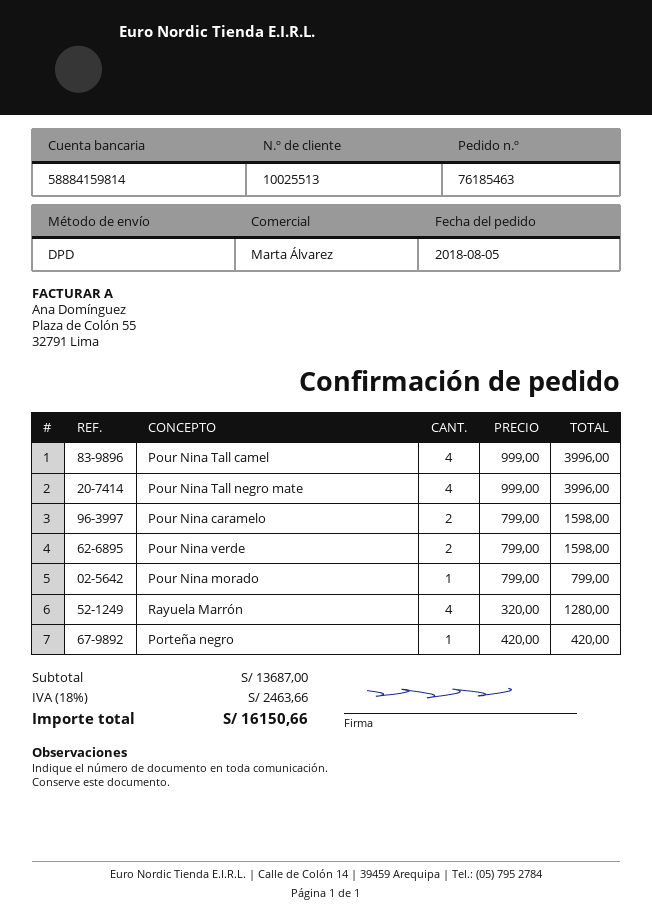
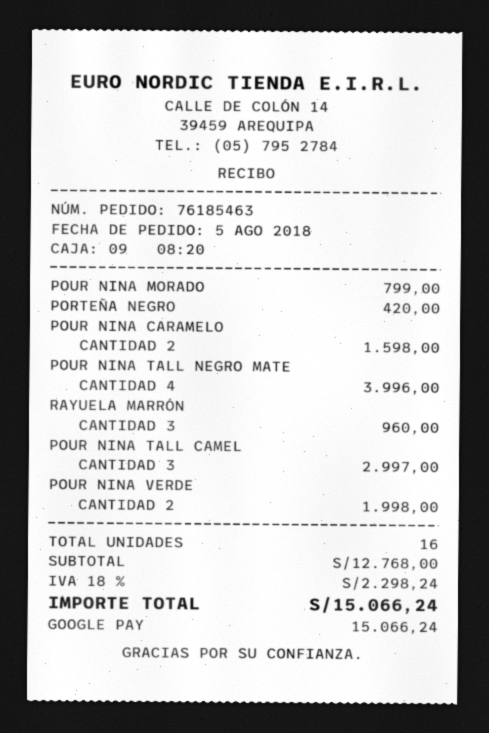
Pour Nina Tall camel: 4 for 3996.00 -> 3 for 2997.00
Pour Nina verde: 2 for 1598.00 -> 2 for 1998.00
Rayuela Marrón: 4 for 1280.00 -> 3 for 960.00
subtotal: 13687.00 -> 12768.00
tax: 18% = 2463.66 -> 18% = 2298.24
total: 16150.66 -> 15066.24

